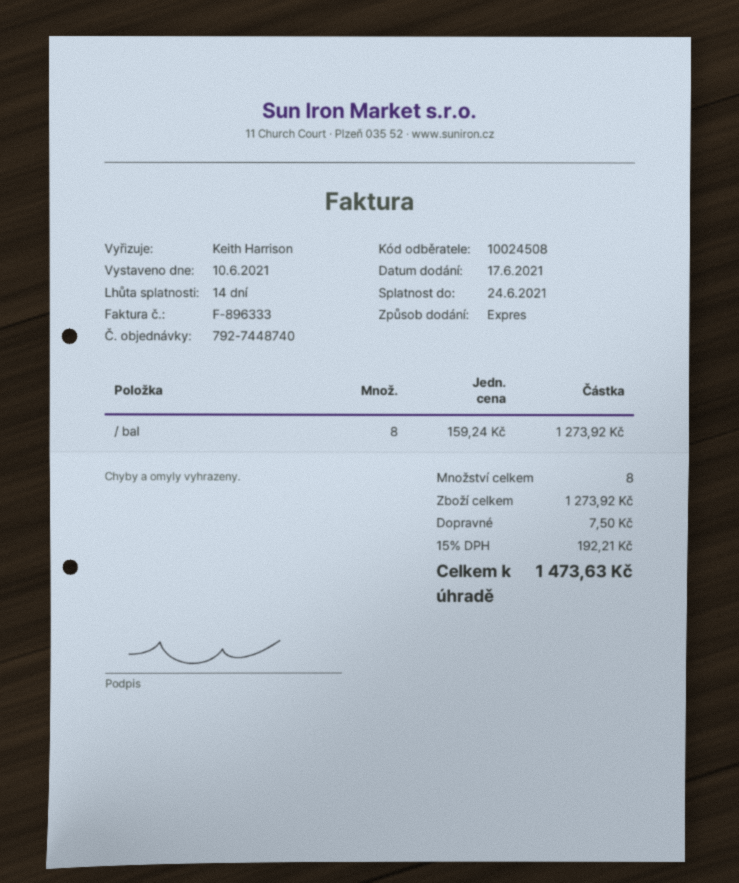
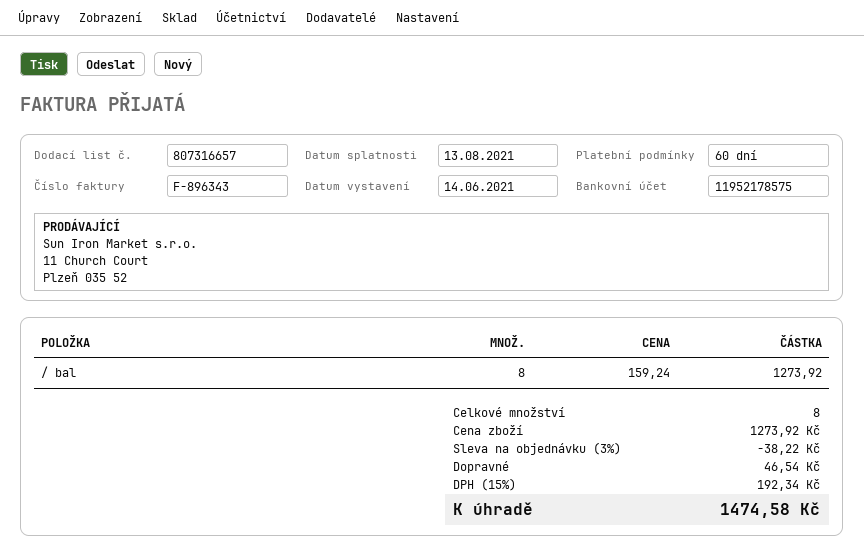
invoice number: F-896333 -> F-896343
invoice date: 2021-06-10 -> 2021-06-14
payment terms: 14 days -> 60 days
due date: 2021-06-24 -> 2021-08-13
discount: none -> 3% = 38.22
shipping: 7.50 -> 46.54
tax: 15% = 192.21 -> 15% = 192.34
total: 1473.63 -> 1474.58

